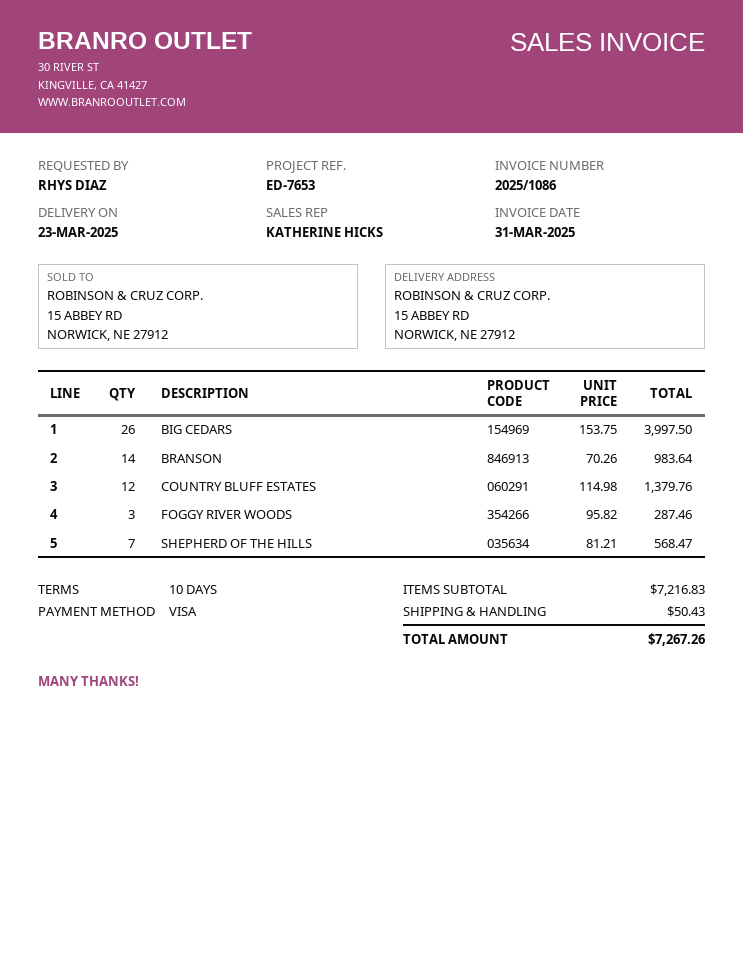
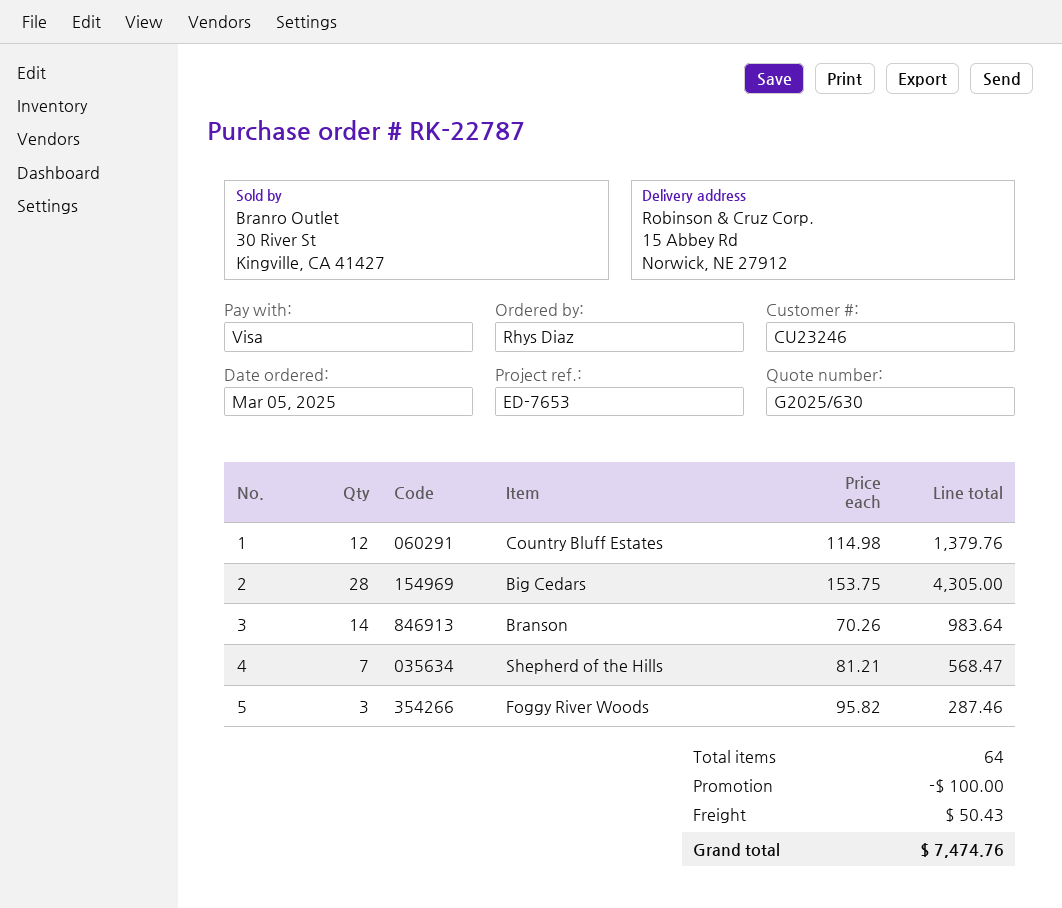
BIG CEDARS: 26 x 153.75 = 3997.50 -> 28 x 153.75 = 4305.00
discount: none -> 100.00
total: 7267.26 -> 7474.76

